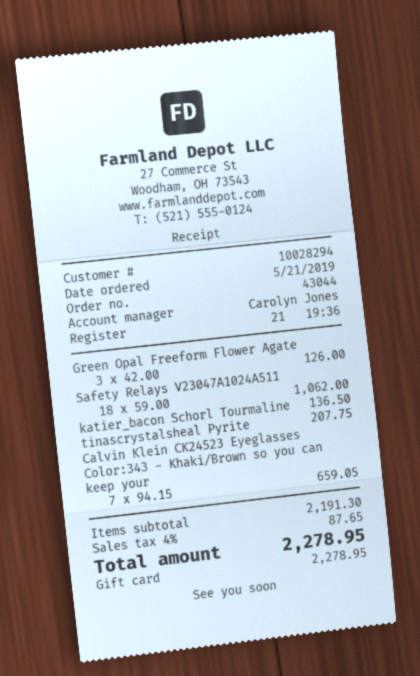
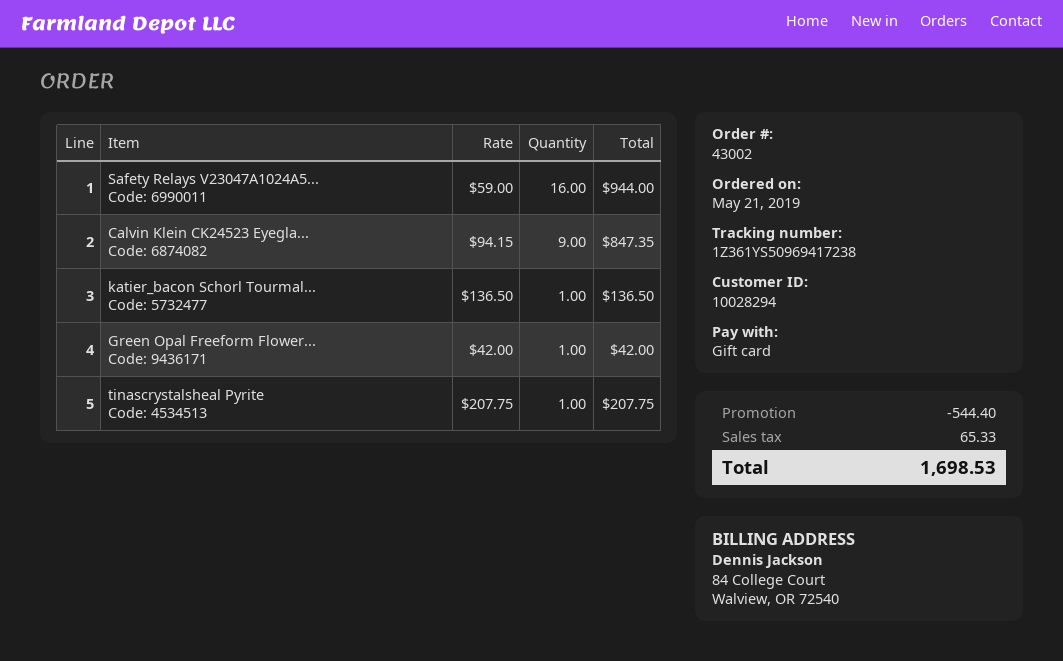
order number: 43044 -> 43002
Green Opal Freeform Flower Agate: 3 x 42.00 = 126.00 -> 1 x 42.00 = 42.00
Safety Relays V23047A1024A511: 18 x 59.00 = 1062.00 -> 16 x 59.00 = 944.00
Calvin Klein CK24523 Eyeglasses Color:343 - Khaki/Brown so you can keep your: 7 x 94.15 = 659.05 -> 9 x 94.15 = 847.35
discount: none -> 544.40
tax: 87.65 -> 65.33
total: 2278.95 -> 1698.53

